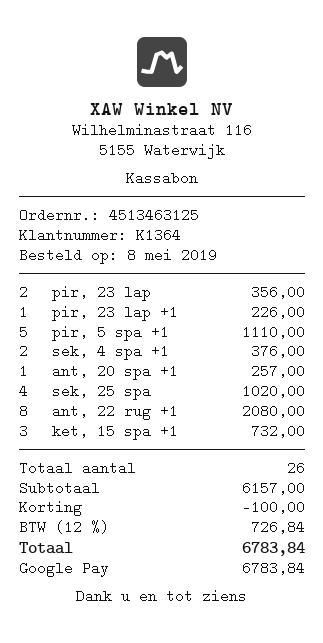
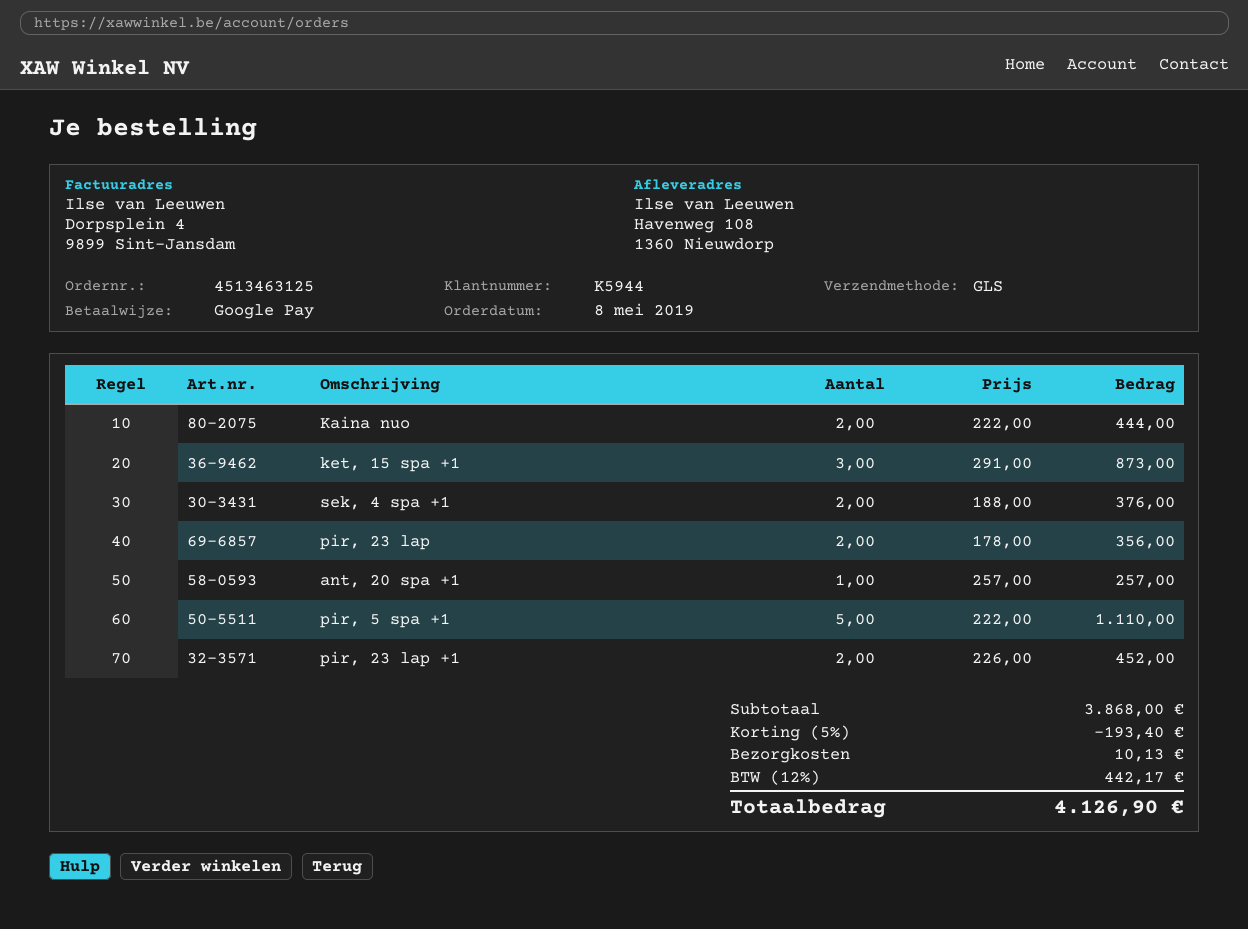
customer number: K1364 -> K5944
pir, 23 lap +1: 1 for 226.00 -> 2 for 452.00
sek, 25 spa: 4 for 1020.00 -> none
ant, 22 rug +1: 8 for 2080.00 -> none
ket, 15 spa +1: 3 for 732.00 -> 3 for 873.00
Kaina nuo: none -> 2 for 444.00
subtotal: 6157.00 -> 3868.00
discount: 100.00 -> 193.40
shipping: none -> 10.13
tax: 12% = 726.84 -> 12% = 442.17
total: 6783.84 -> 4126.90

